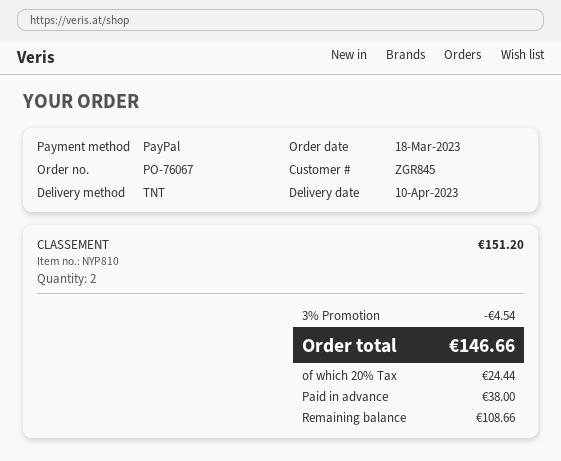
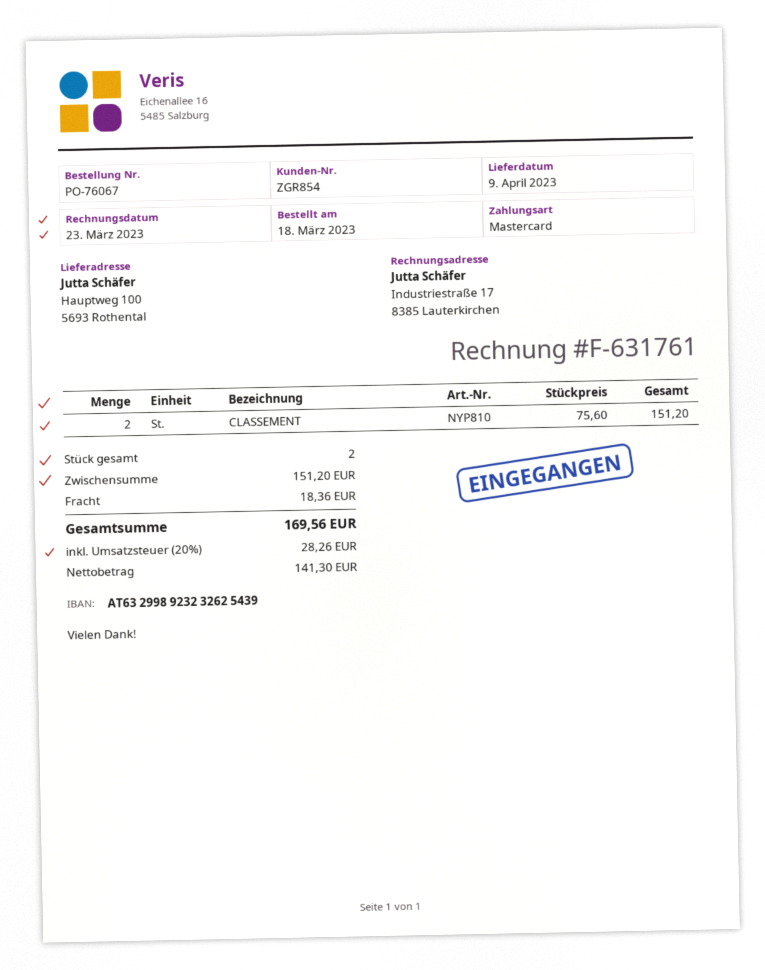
delivery date: 2023-04-10 -> 2023-04-09
customer number: ZGR845 -> ZGR854
payment method: PayPal -> Mastercard
discount: 3% = 4.54 -> none
shipping: none -> 18.36
tax: 20% = 24.44 -> 20% = 28.26
total: 146.66 -> 169.56

